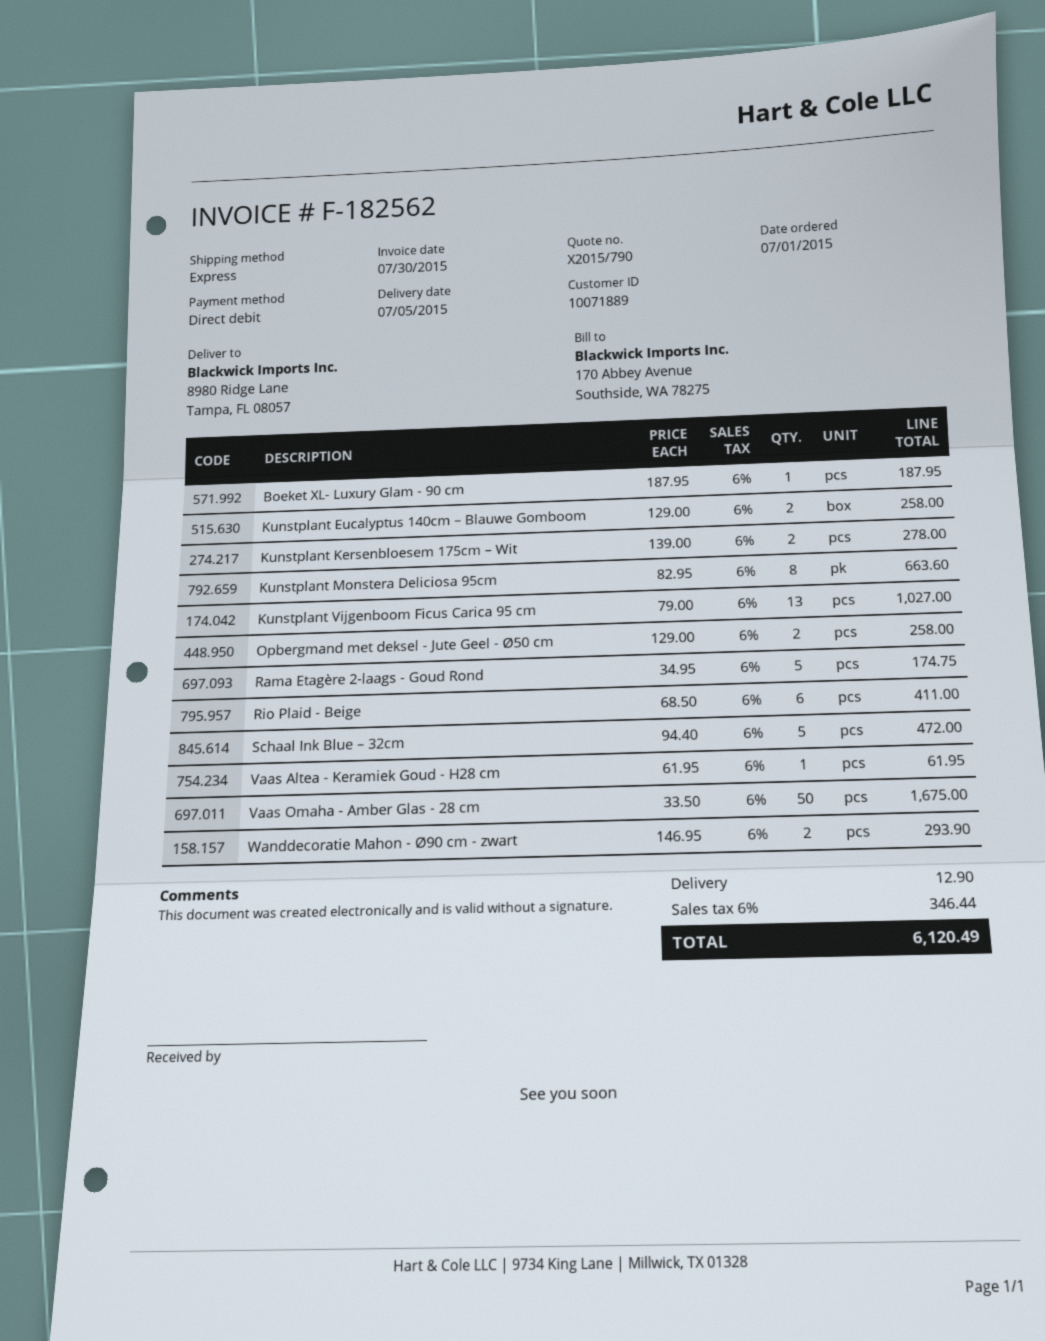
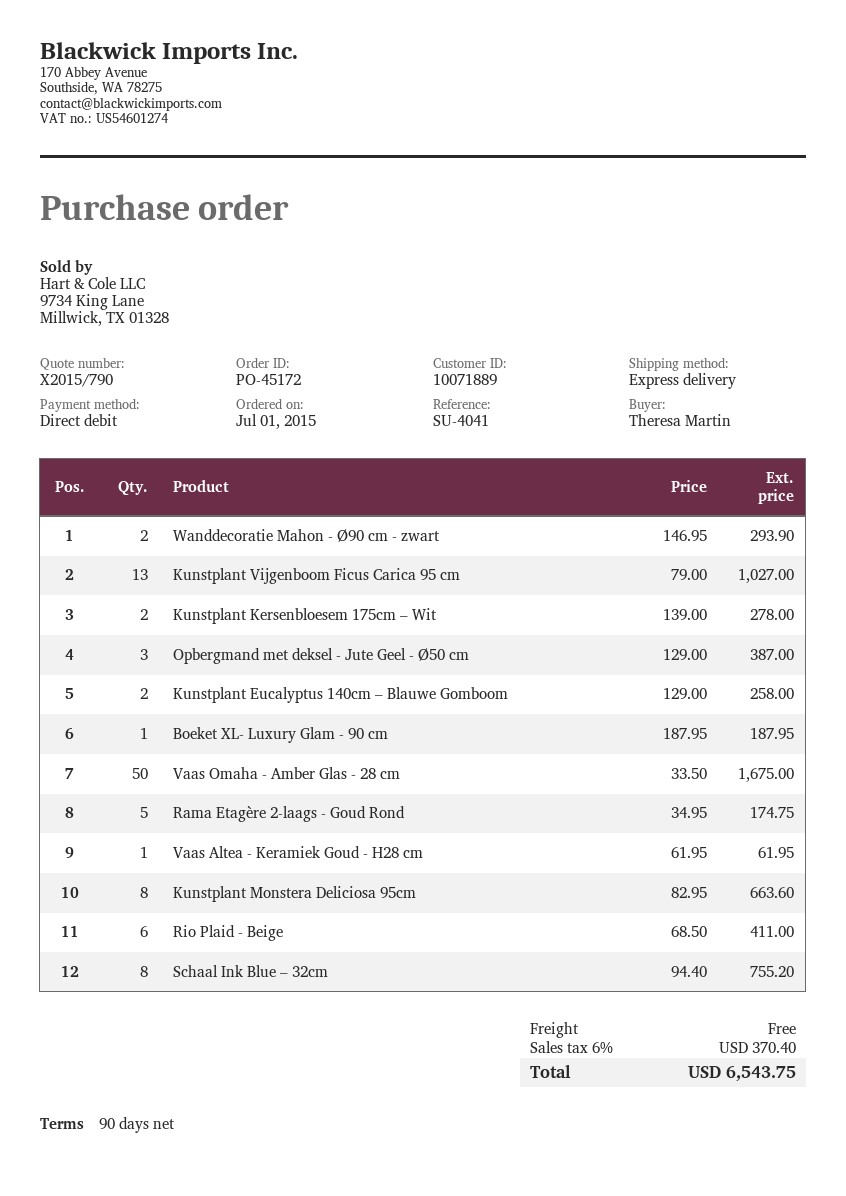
Opbergmand met deksel - Jute Geel - Ø50 cm: 2 x 129.00 = 258.00 -> 3 x 129.00 = 387.00
Schaal Ink Blue – 32cm: 5 x 94.40 = 472.00 -> 8 x 94.40 = 755.20
shipping: 12.90 -> 0.00
tax: 6% = 346.44 -> 6% = 370.40
total: 6120.49 -> 6543.75

